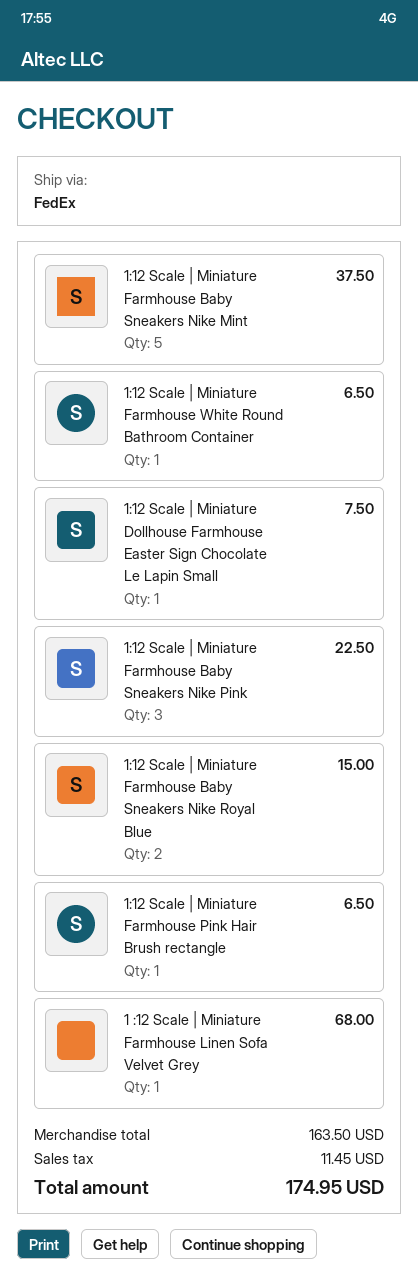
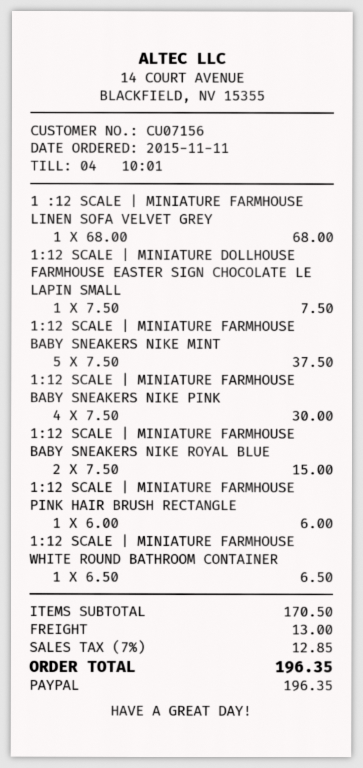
1:12 Scale | Miniature Farmhouse Baby Sneakers Nike Pink: 3 for 22.50 -> 4 for 30.00
1:12 Scale | Miniature Farmhouse Pink Hair Brush rectangle: 1 for 6.50 -> 1 for 6.00
subtotal: 163.50 -> 170.50
shipping: none -> 13.00
tax: 11.45 -> 12.85
total: 174.95 -> 196.35

